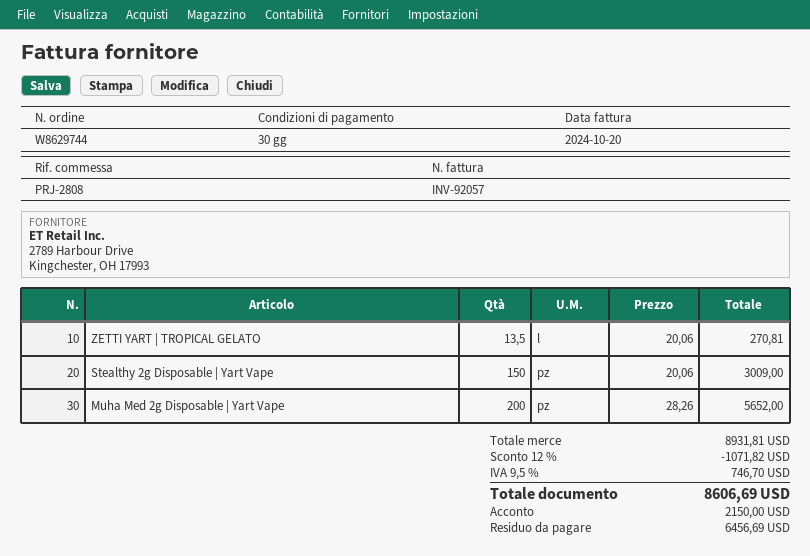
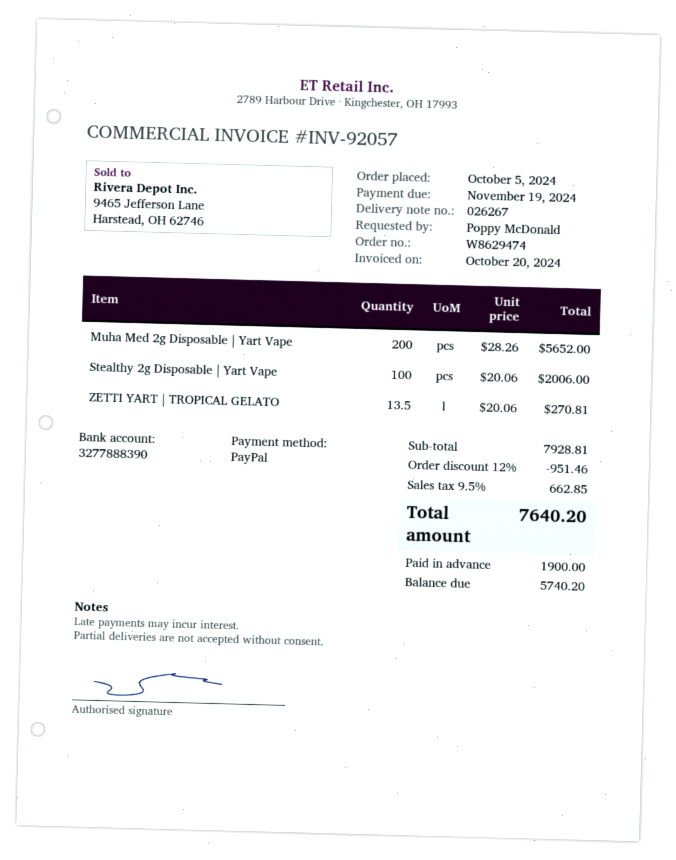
order number: W8629744 -> W8629474
Stealthy 2g Disposable | Yart Vape: 150 x 20.06 = 3009.00 -> 100 x 20.06 = 2006.00
subtotal: 8931.81 -> 7928.81
discount: 12% = 1071.82 -> 12% = 951.46
tax: 9.5% = 746.70 -> 9.5% = 662.85
total: 8606.69 -> 7640.20
deposit: 2150.00 -> 1900.00
balance: 6456.69 -> 5740.20

